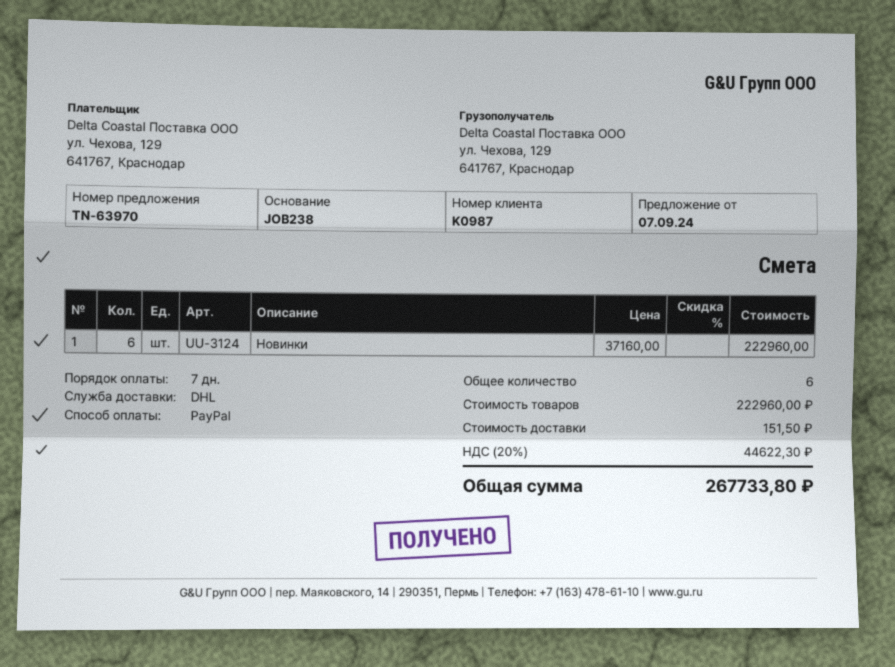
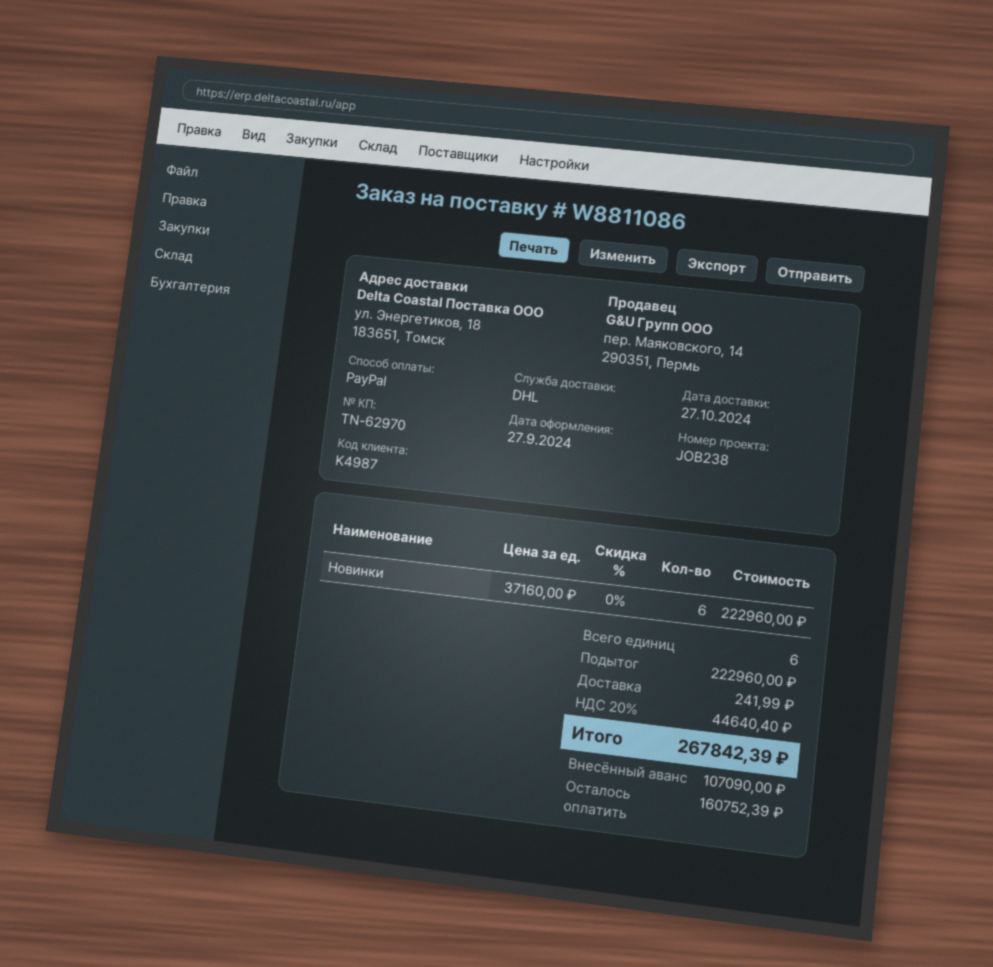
quote number: TN-63970 -> TN-62970
customer number: K0987 -> K4987
ship to: ул. Чехова, 129, 641767, Краснодар -> ул. Энергетиков, 18, 183651, Томск
shipping: 151.50 -> 241.99
tax: 20% = 44622.30 -> 20% = 44640.40
total: 267733.80 -> 267842.39

